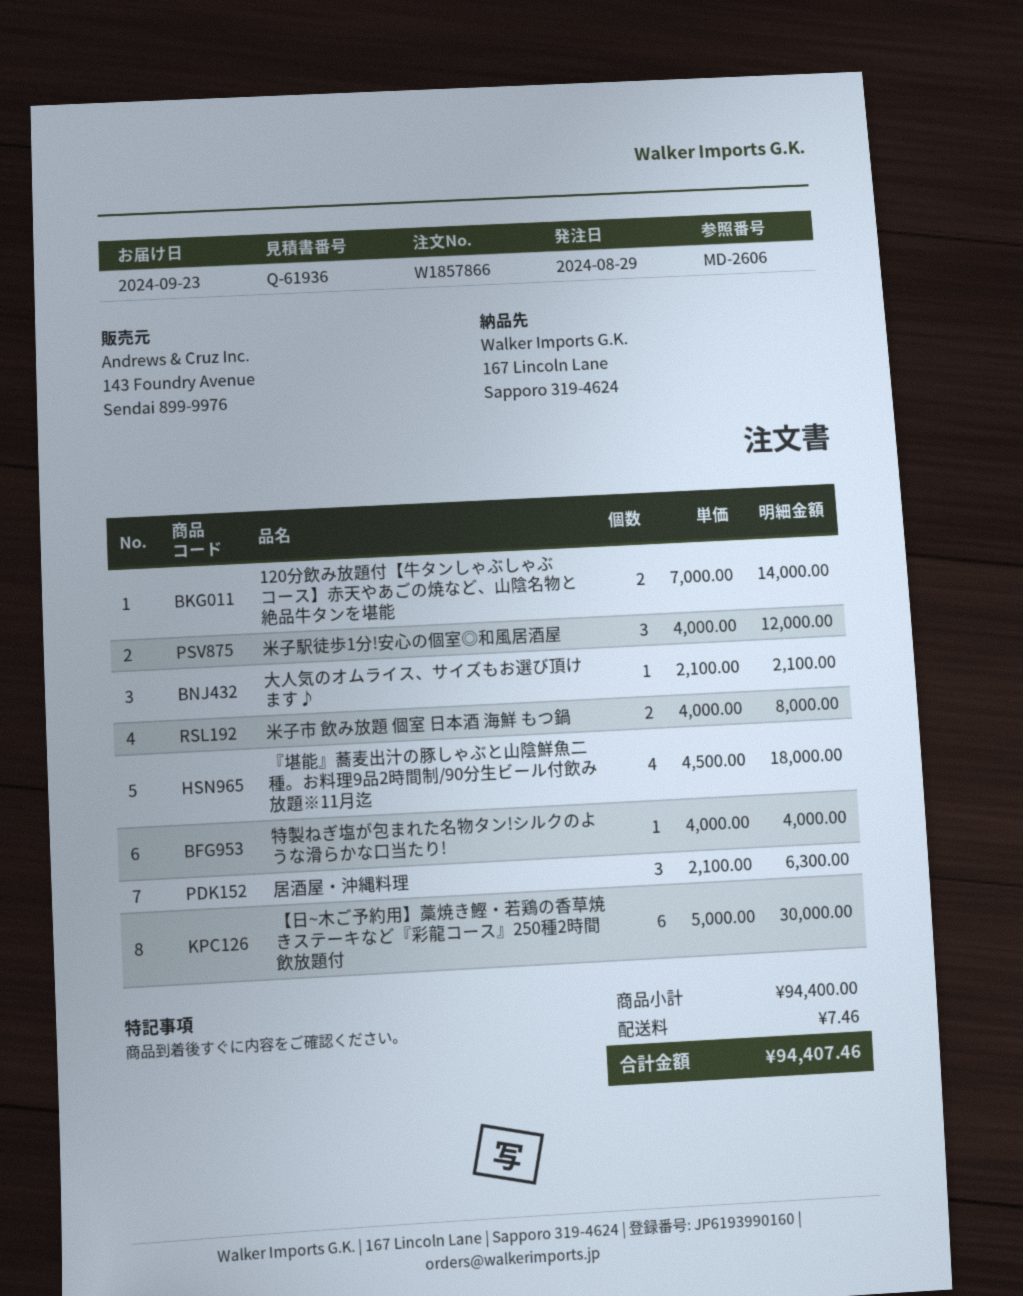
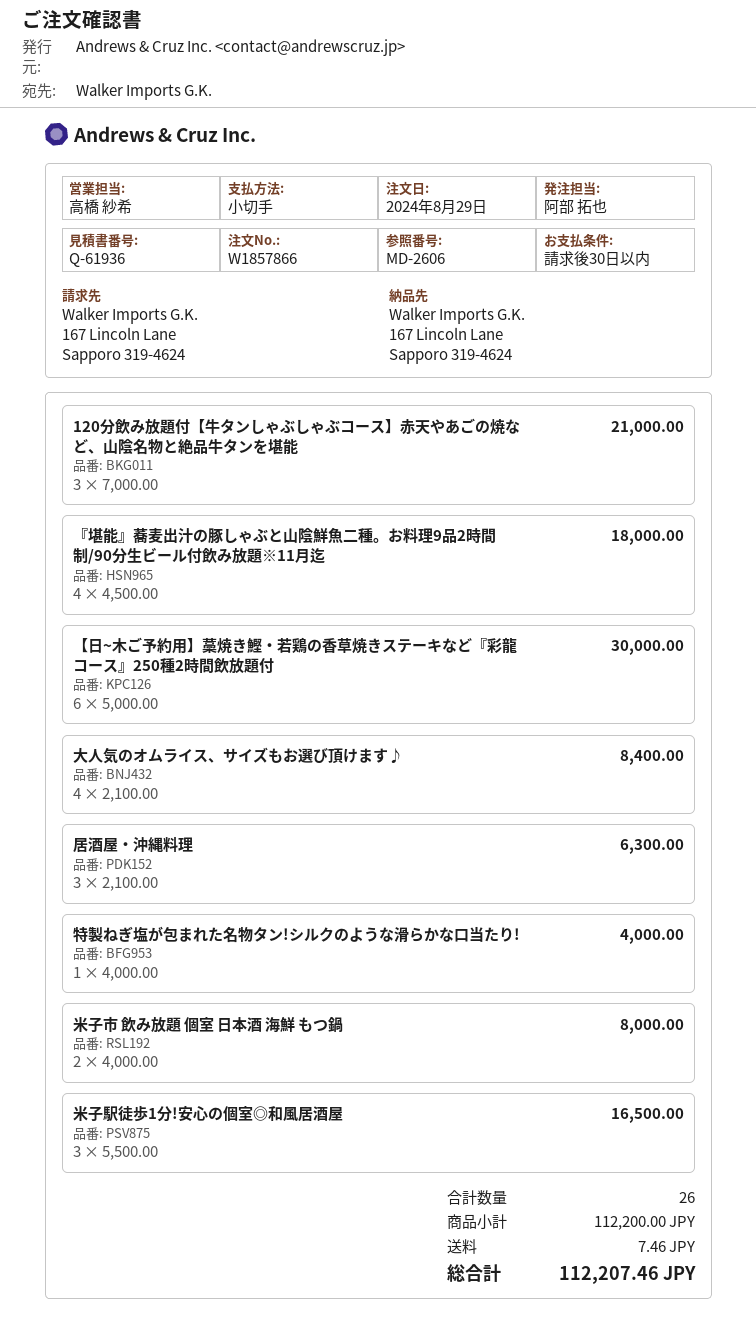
120分飲み放題付【牛タンしゃぶしゃぶコース】赤天やあごの焼など、山陰名物と絶品牛タンを堪能: 2 x 7000.00 = 14000.00 -> 3 x 7000.00 = 21000.00
米子駅徒歩1分!安心の個室◎和風居酒屋: 3 x 4000.00 = 12000.00 -> 3 x 5500.00 = 16500.00
大人気のオムライス、サイズもお選び頂けます♪: 1 x 2100.00 = 2100.00 -> 4 x 2100.00 = 8400.00
subtotal: 94400.00 -> 112200.00
total: 94407.46 -> 112207.46

